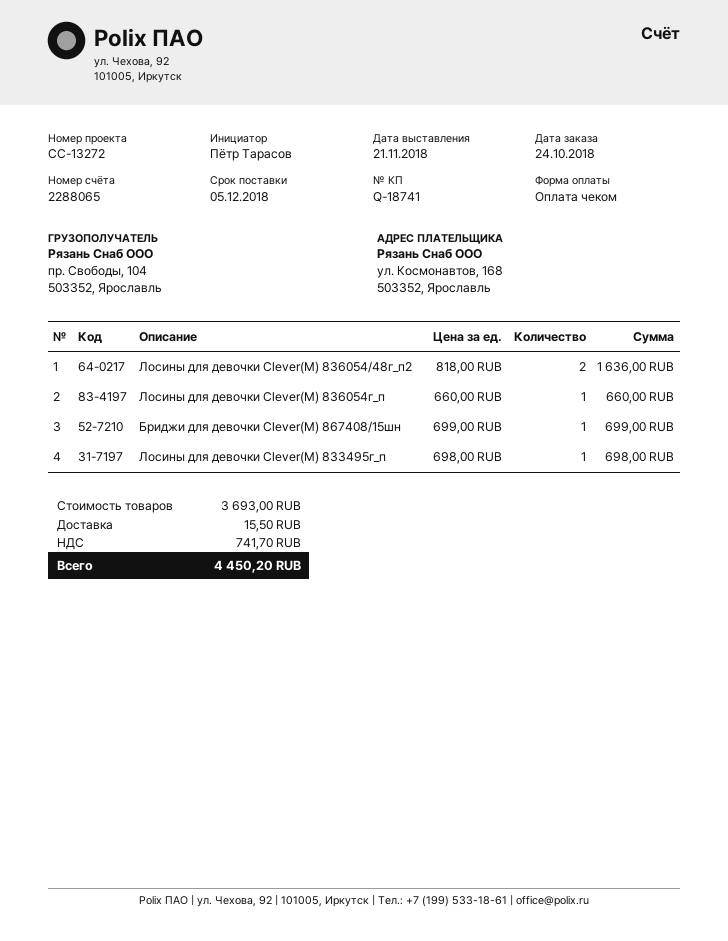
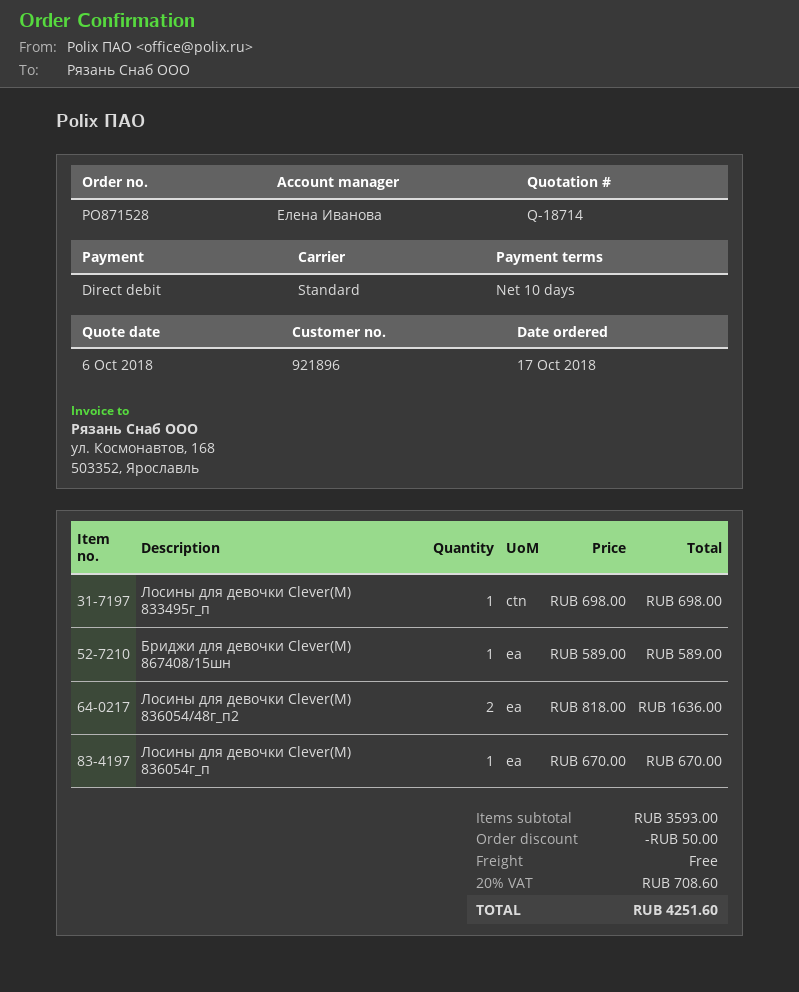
quote number: Q-18741 -> Q-18714
order date: 2018-10-24 -> 2018-10-17
payment method: cheque -> direct debit
Лосины для девочки Clever(M) 836054г_п: 1 x 660.00 = 660.00 -> 1 x 670.00 = 670.00
Бриджи для девочки Clever(M) 867408/15шн: 1 x 699.00 = 699.00 -> 1 x 589.00 = 589.00
subtotal: 3693.00 -> 3593.00
discount: none -> 50.00
shipping: 15.50 -> 0.00
tax: 741.70 -> 708.60
total: 4450.20 -> 4251.60

